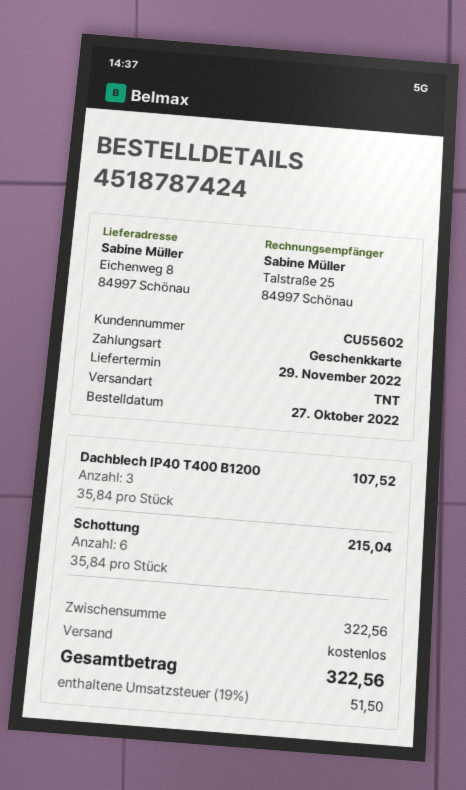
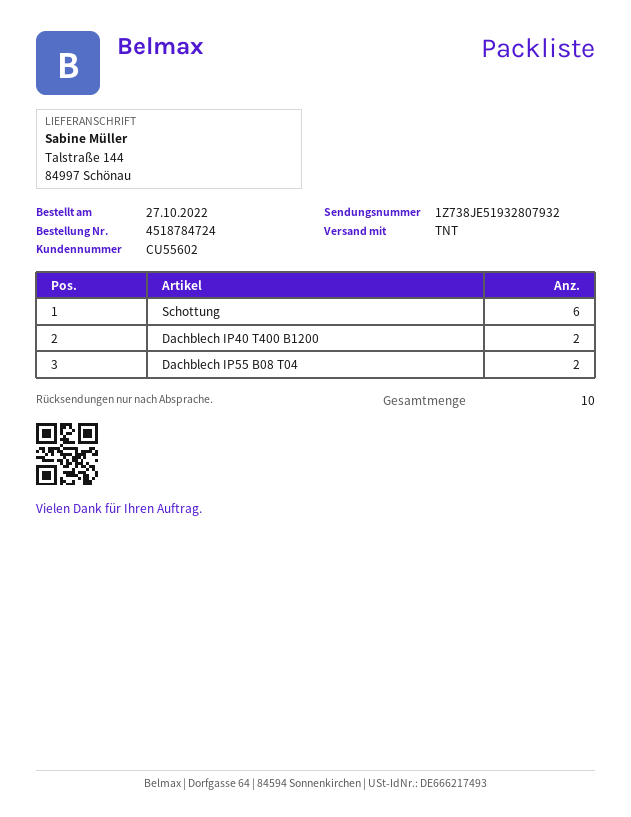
order number: 4518787424 -> 4518784724
ship to: Eichenweg 8, 84997 Schönau -> Talstraße 144, 84997 Schönau
Dachblech IP40 T400 B1200: 3 -> 2
Dachblech IP55 B08 T04: none -> 2

